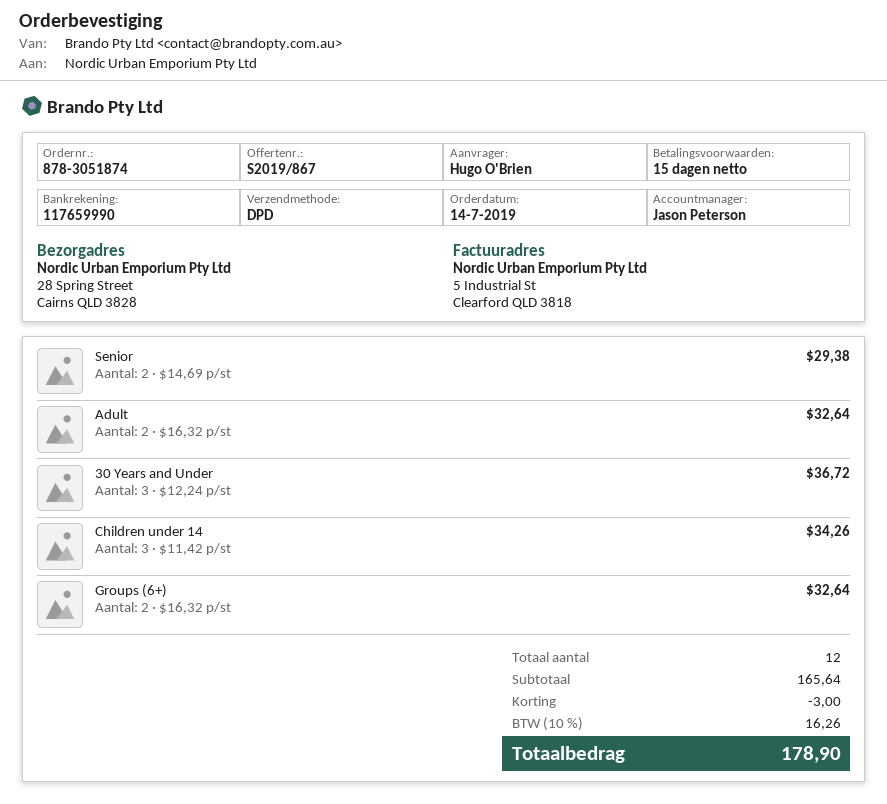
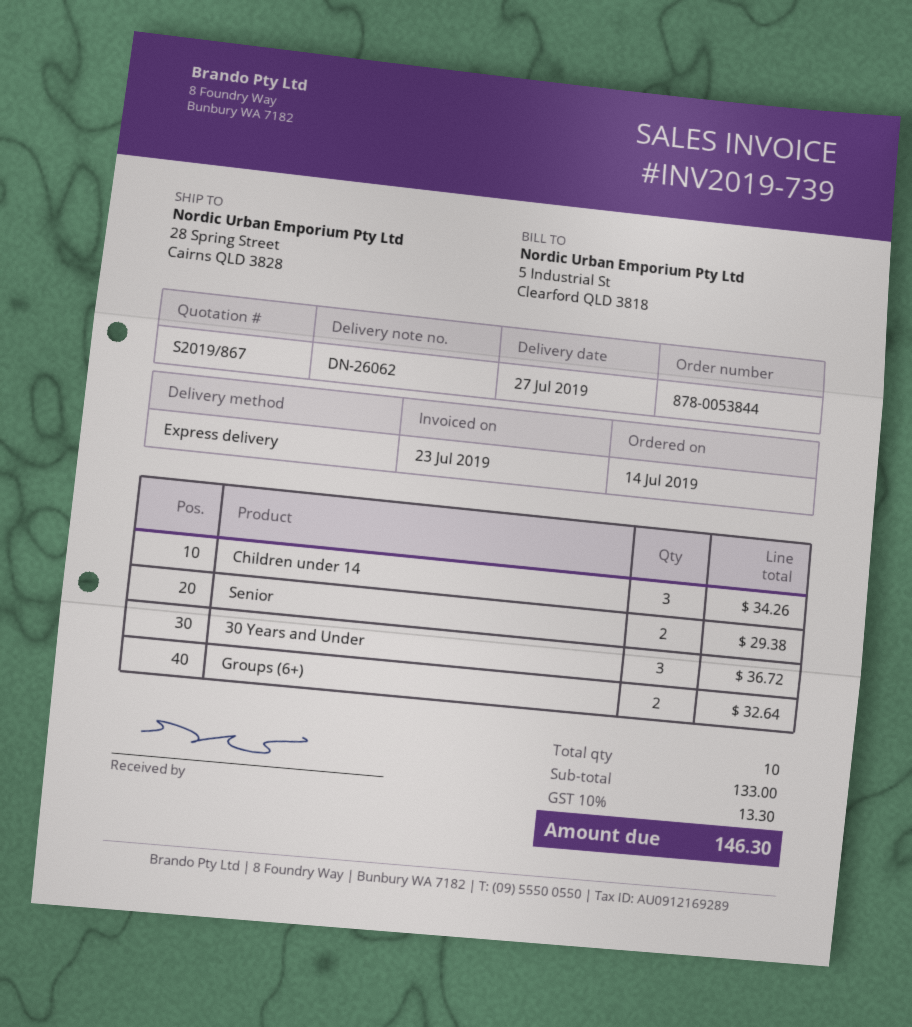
order number: 878-3051874 -> 878-0053844
shipping method: DPD -> express
Adult: 2 for 32.64 -> none
total quantity: 12 -> 10
subtotal: 165.64 -> 133.00
discount: 3.00 -> none
tax: 10% = 16.26 -> 10% = 13.30
total: 178.90 -> 146.30

